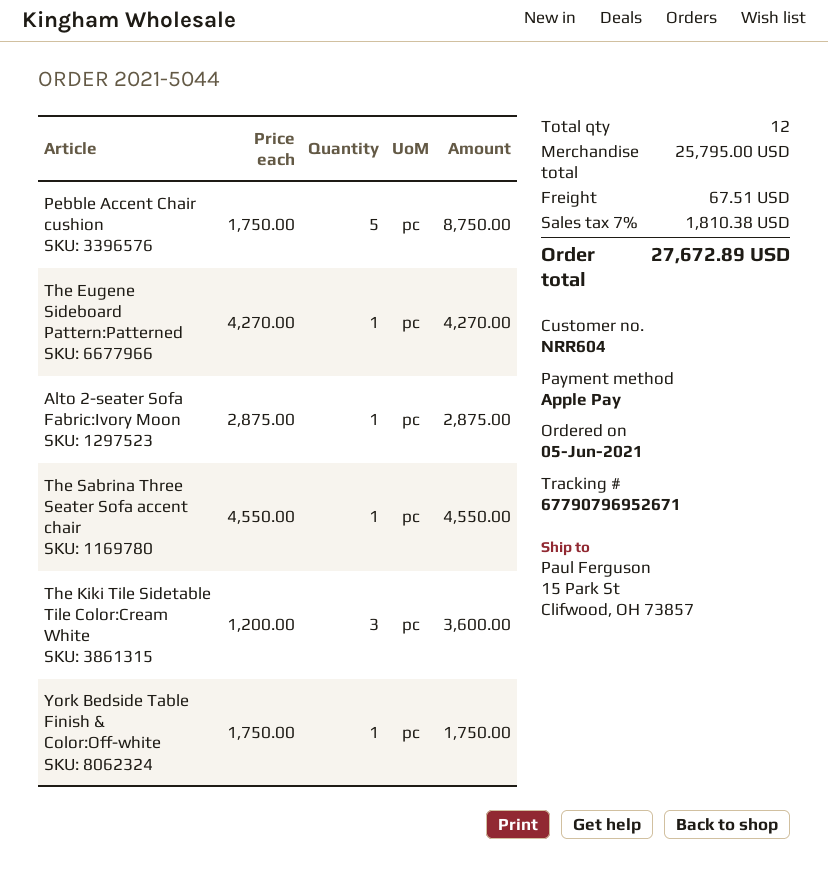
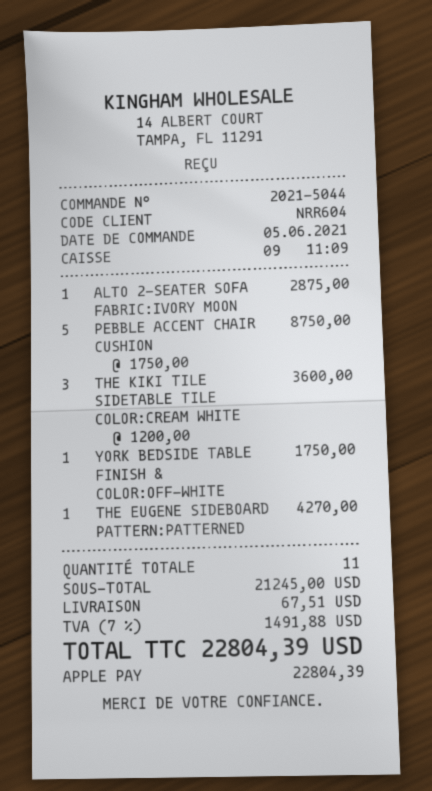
The Sabrina Three Seater Sofa accent chair: 1 x 4550.00 = 4550.00 -> none
total quantity: 12 -> 11
subtotal: 25795.00 -> 21245.00
tax: 7% = 1810.38 -> 7% = 1491.88
total: 27672.89 -> 22804.39

